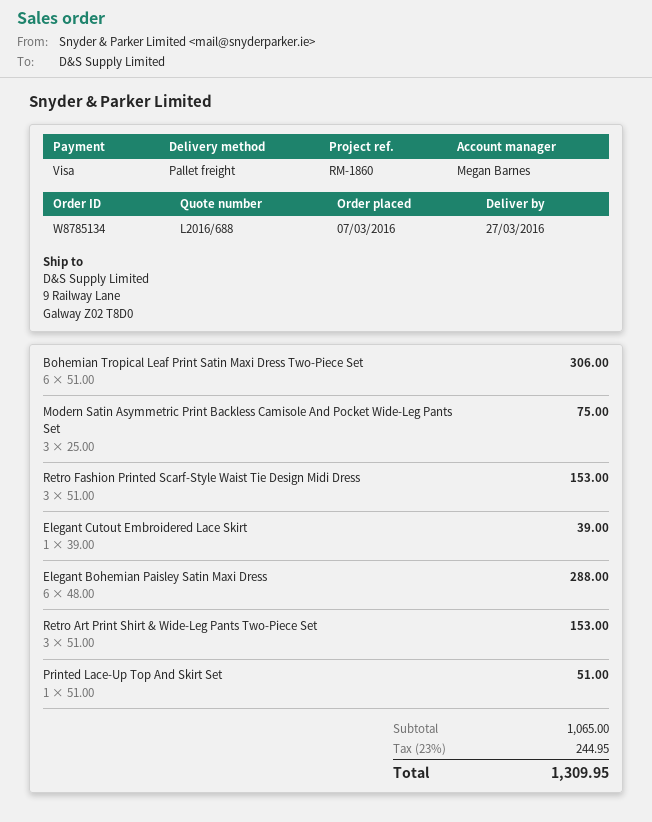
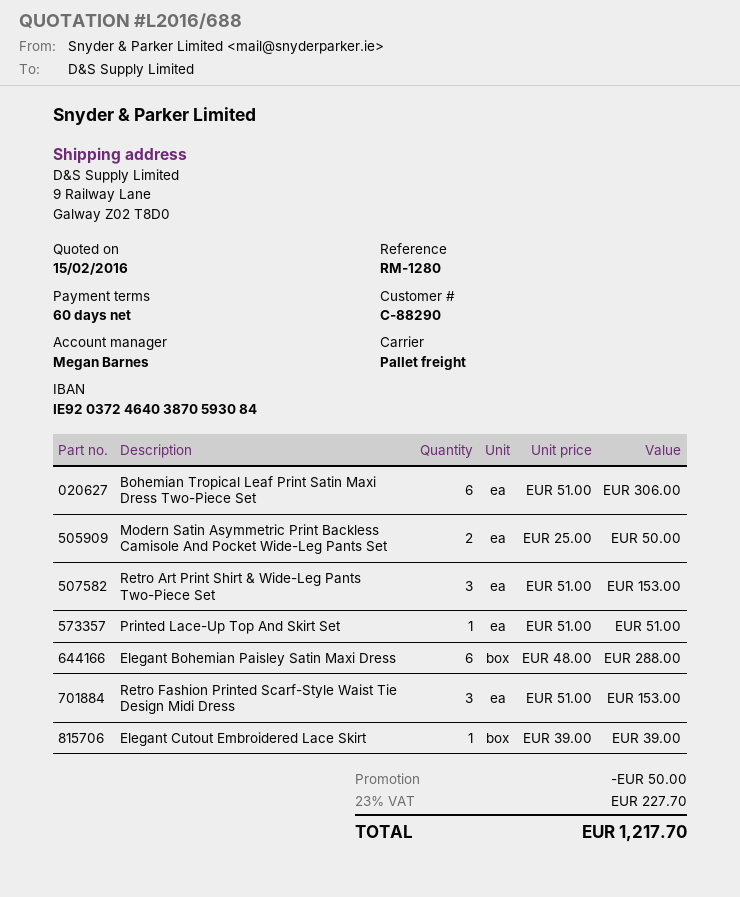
reference: RM-1860 -> RM-1280
Modern Satin Asymmetric Print Backless Camisole And Pocket Wide-Leg Pants Set: 3 x 25.00 = 75.00 -> 2 x 25.00 = 50.00
discount: none -> 50.00
tax: 23% = 244.95 -> 23% = 227.70
total: 1309.95 -> 1217.70

